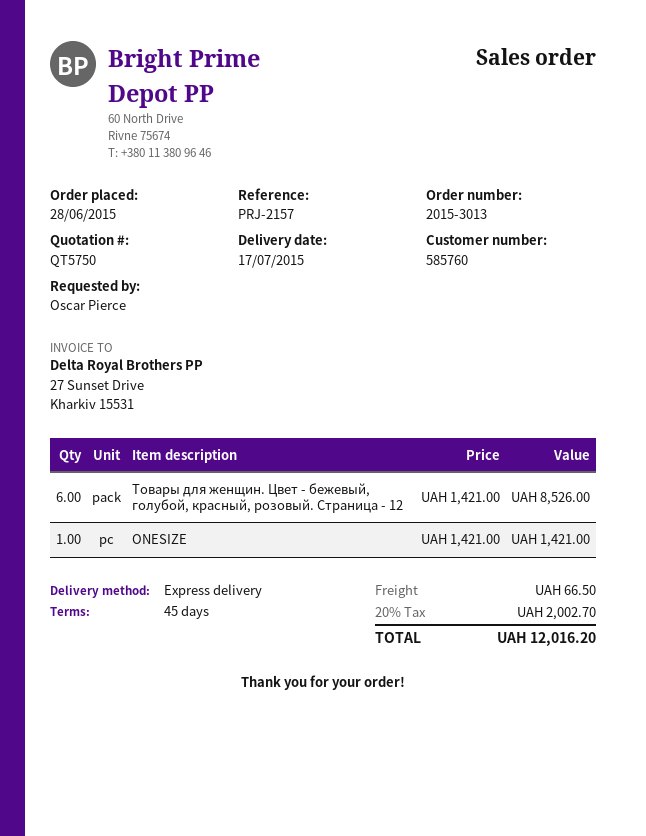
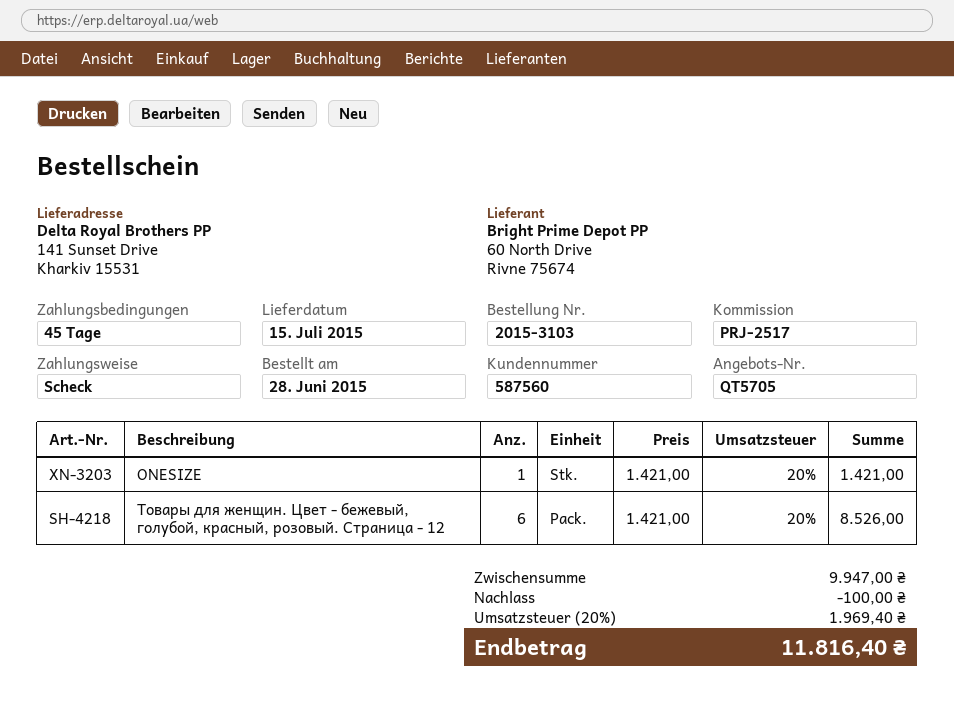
quote number: QT5750 -> QT5705
order number: 2015-3013 -> 2015-3103
delivery date: 2015-07-17 -> 2015-07-15
customer number: 585760 -> 587560
reference: PRJ-2157 -> PRJ-2517
discount: none -> 100.00
shipping: 66.50 -> none
tax: 20% = 2002.70 -> 20% = 1969.40
total: 12016.20 -> 11816.40

